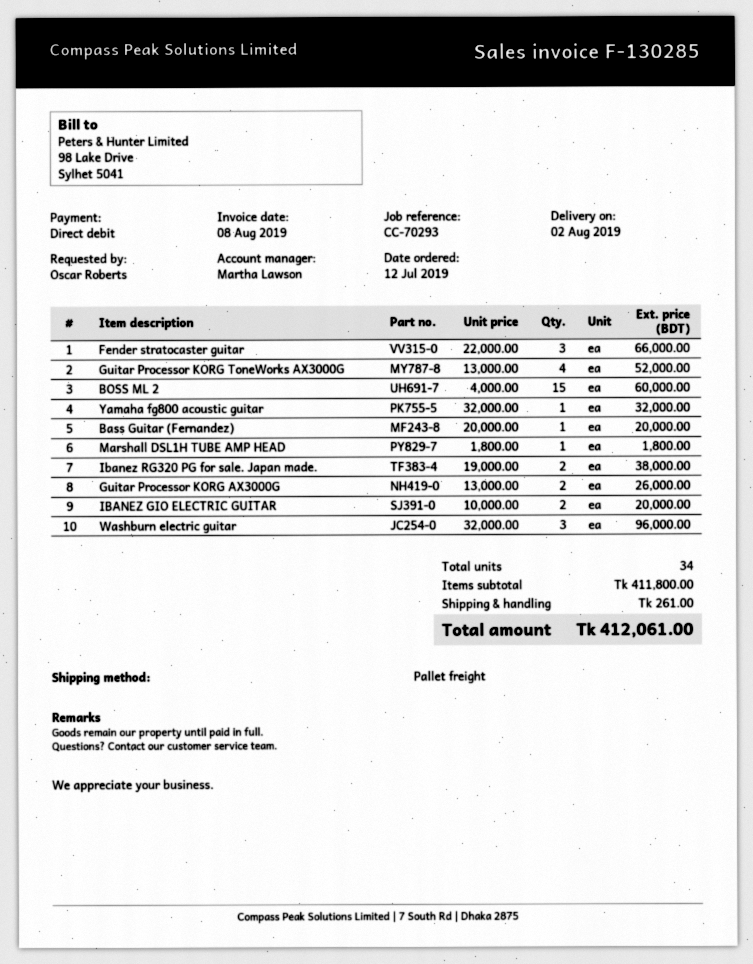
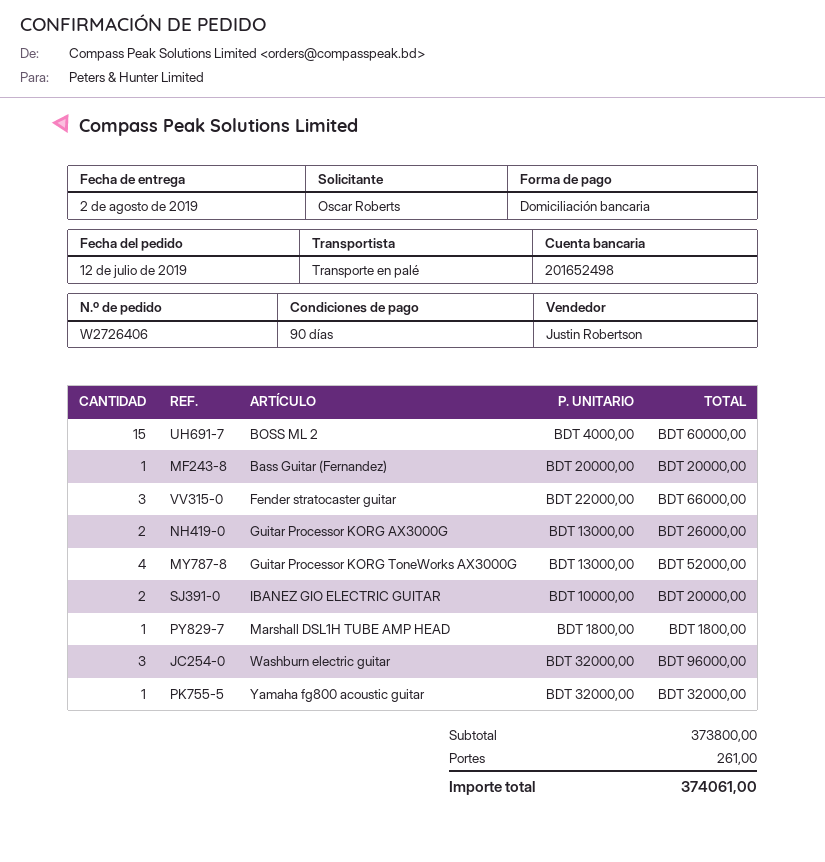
sales rep: Martha Lawson -> Justin Robertson
Ibanez RG320 PG for sale. Japan made.: 2 x 19000.00 = 38000.00 -> none
subtotal: 411800.00 -> 373800.00
total: 412061.00 -> 374061.00

